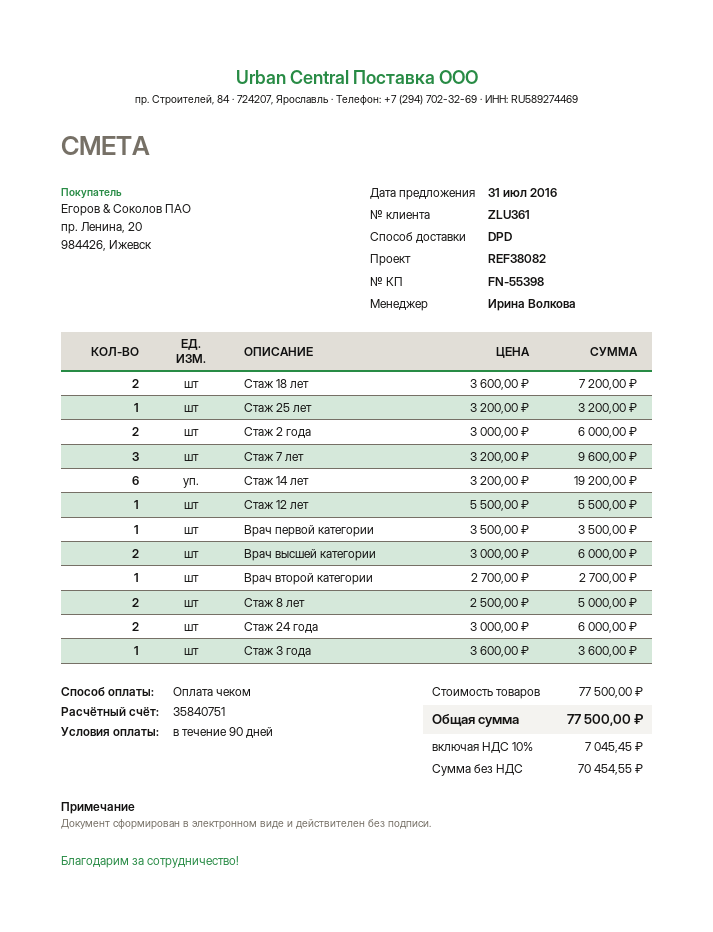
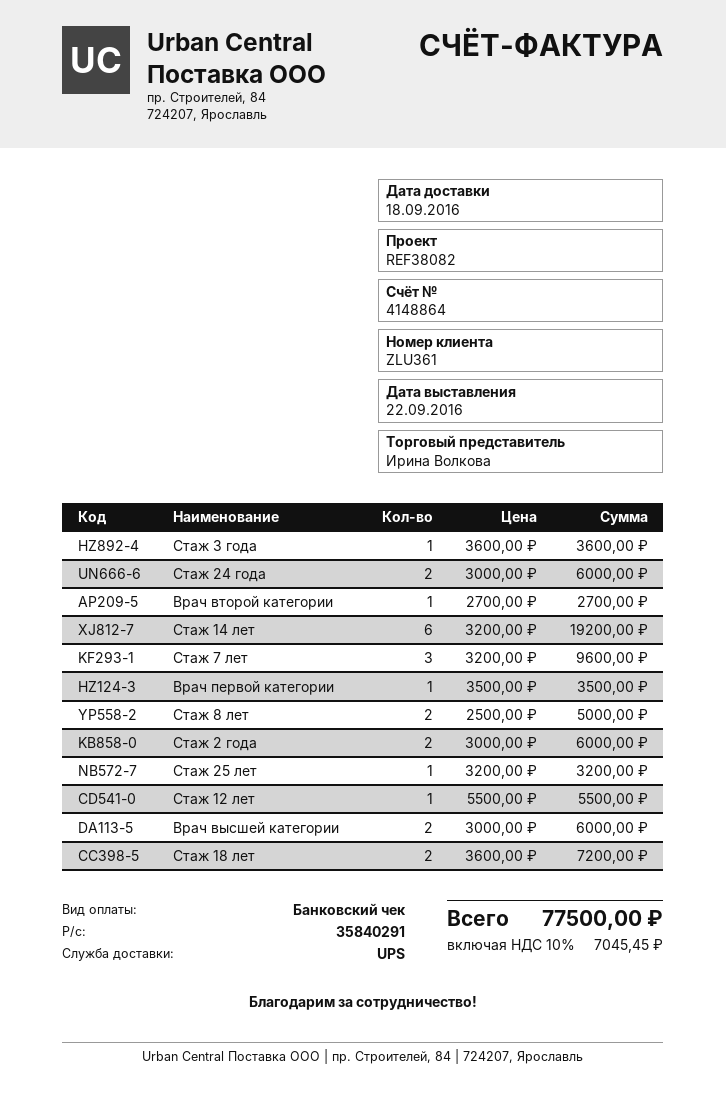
bank account: 35840751 -> 35840291
shipping method: DPD -> UPS

